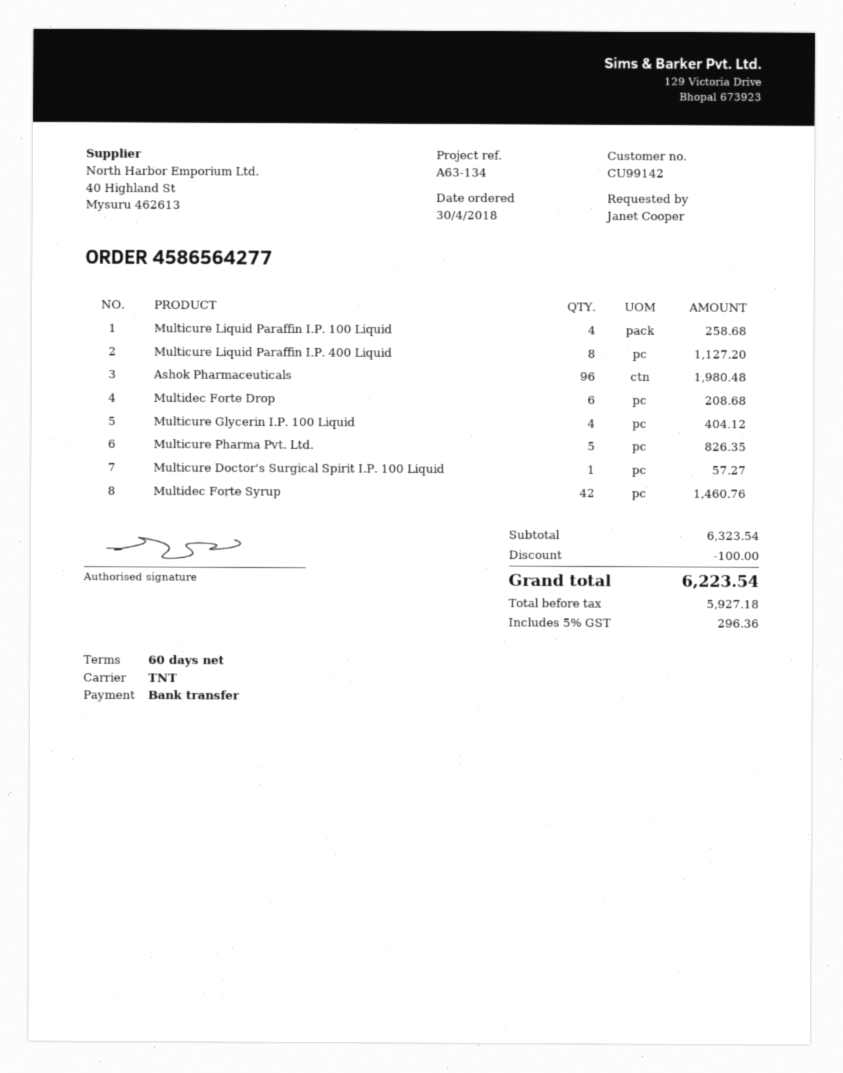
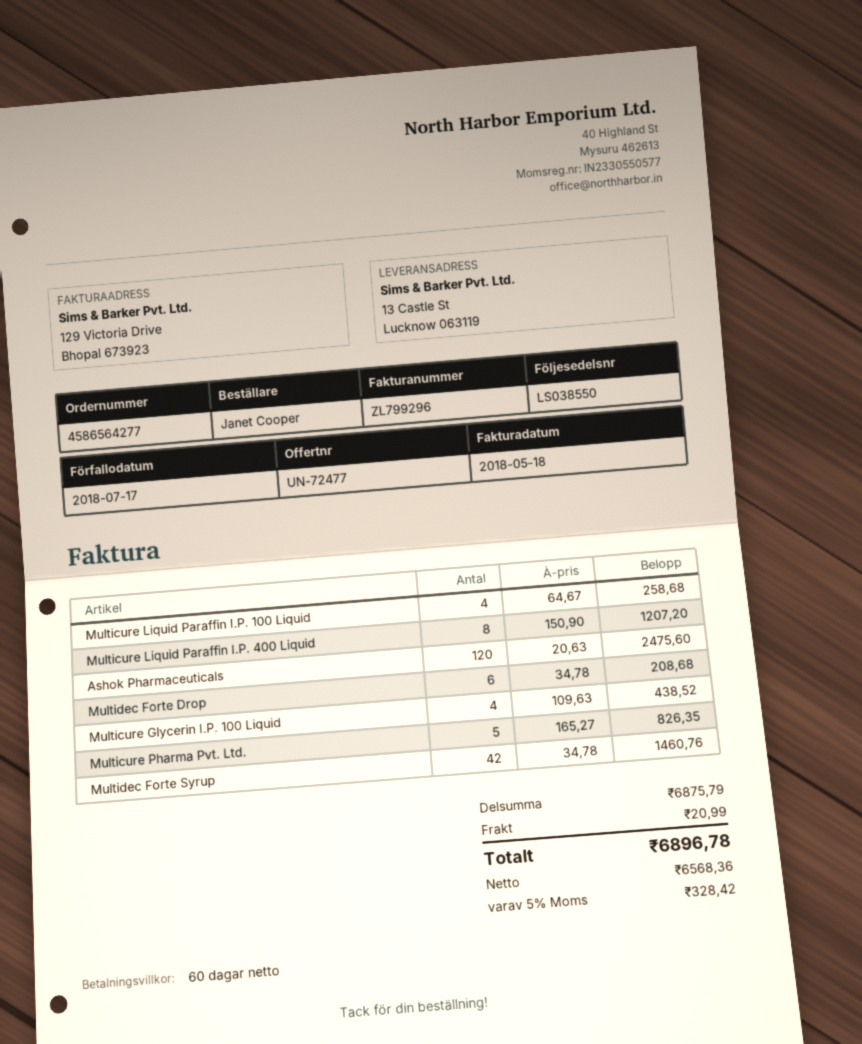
Multicure Liquid Paraffin I.P. 400 Liquid: 8 for 1127.20 -> 8 for 1207.20
Ashok Pharmaceuticals: 96 for 1980.48 -> 120 for 2475.60
Multicure Glycerin I.P. 100 Liquid: 4 for 404.12 -> 4 for 438.52
Multicure Doctor's Surgical Spirit I.P. 100 Liquid: 1 for 57.27 -> none
subtotal: 6323.54 -> 6875.79
discount: 100.00 -> none
shipping: none -> 20.99
net: 5927.18 -> 6568.36
tax: 5% = 296.36 -> 5% = 328.42
total: 6223.54 -> 6896.78

